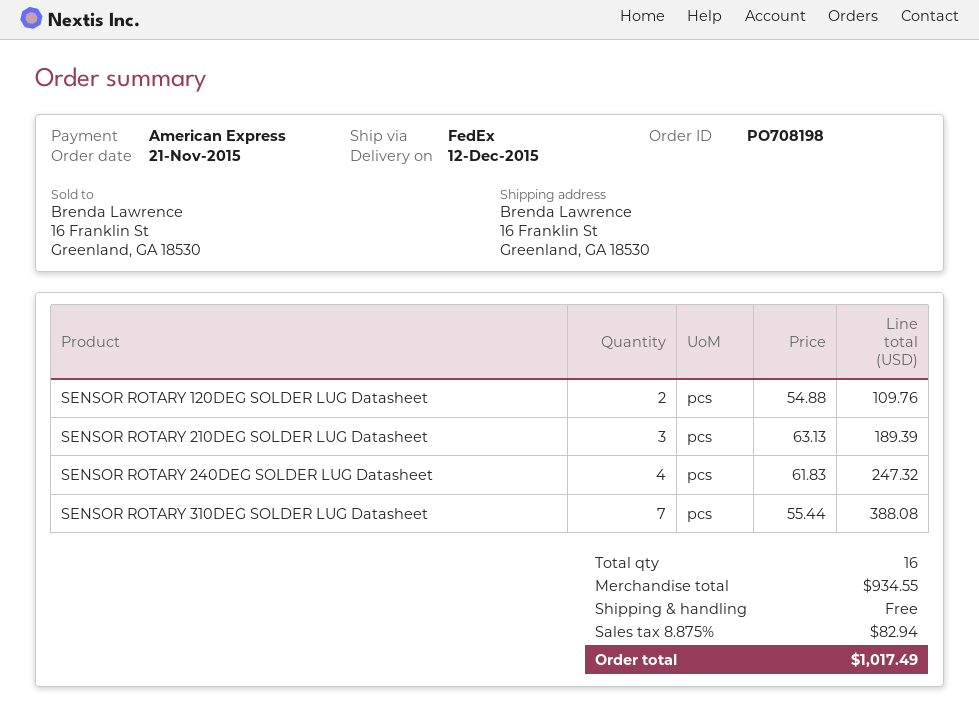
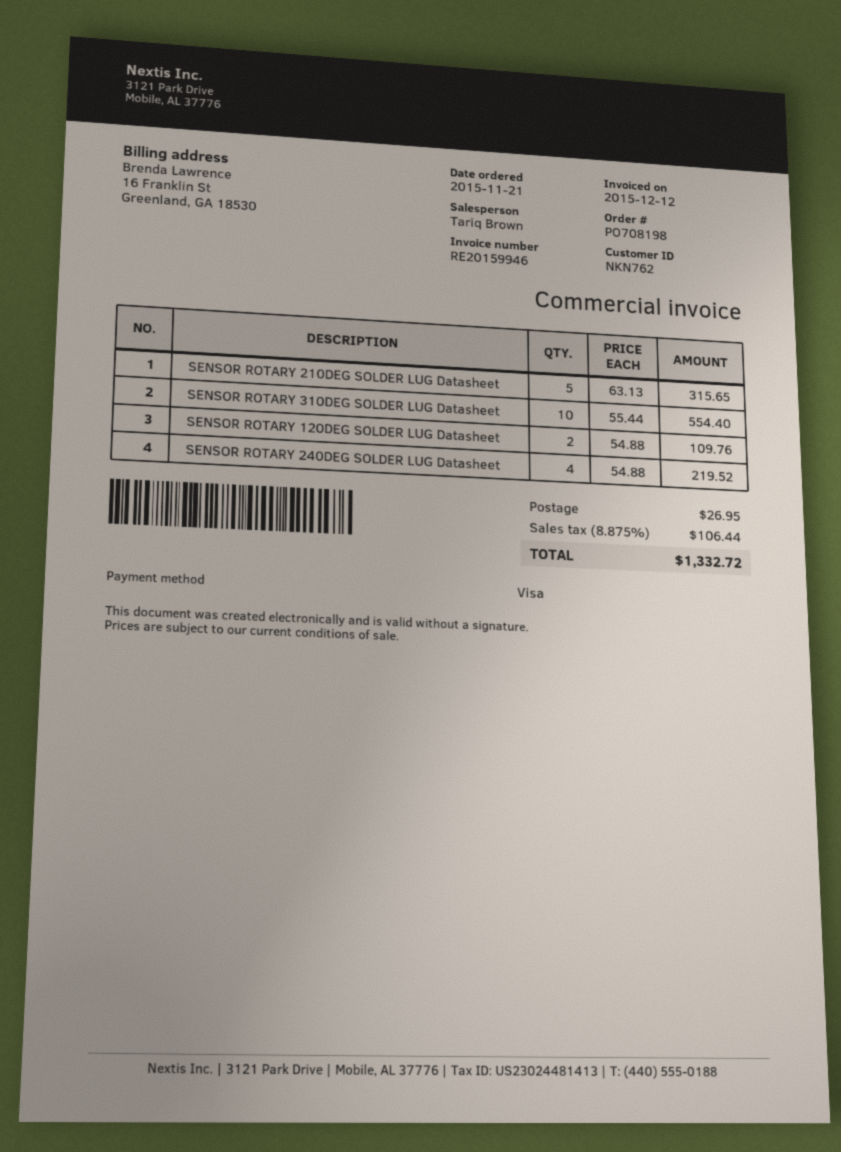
payment method: American Express -> Visa
SENSOR ROTARY 210DEG SOLDER LUG Datasheet: 3 x 63.13 = 189.39 -> 5 x 63.13 = 315.65
SENSOR ROTARY 240DEG SOLDER LUG Datasheet: 4 x 61.83 = 247.32 -> 4 x 54.88 = 219.52
SENSOR ROTARY 310DEG SOLDER LUG Datasheet: 7 x 55.44 = 388.08 -> 10 x 55.44 = 554.40
shipping: 0.00 -> 26.95
tax: 8.875% = 82.94 -> 8.875% = 106.44
total: 1017.49 -> 1332.72

